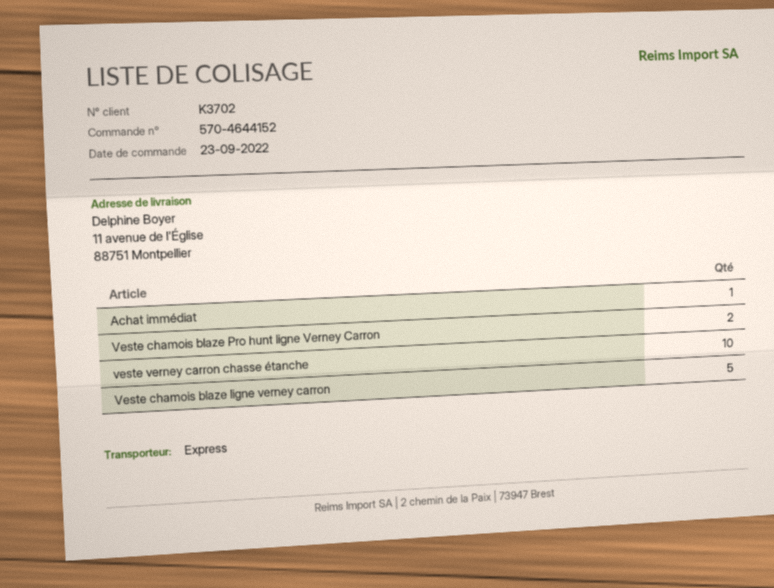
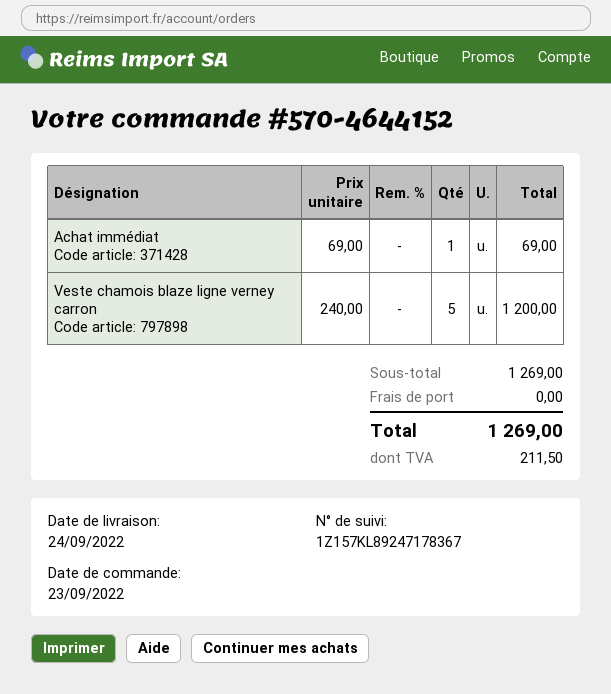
Veste chamois blaze Pro hunt ligne Verney Carron: 2 -> none
veste verney carron chasse étanche: 10 -> none

